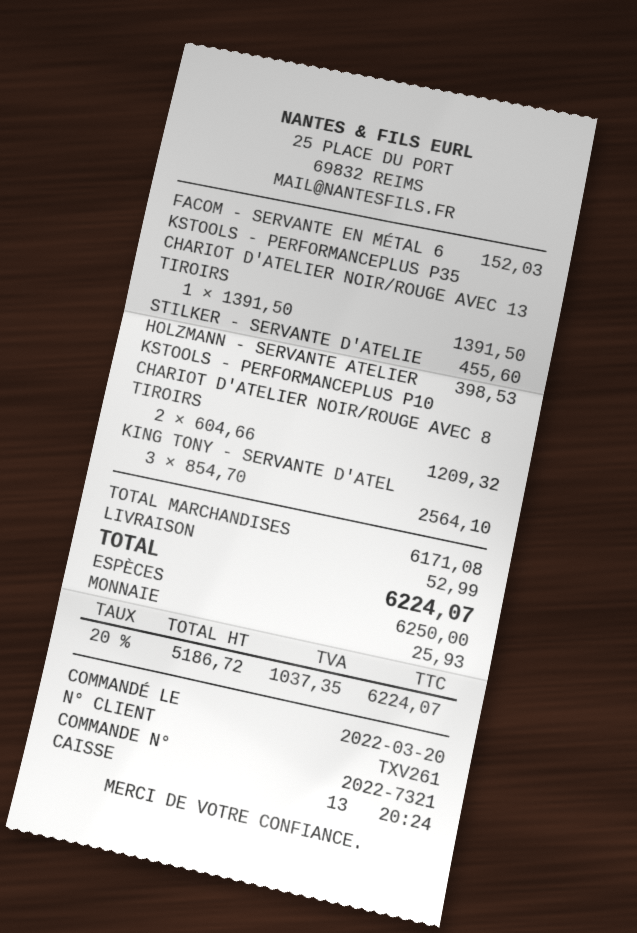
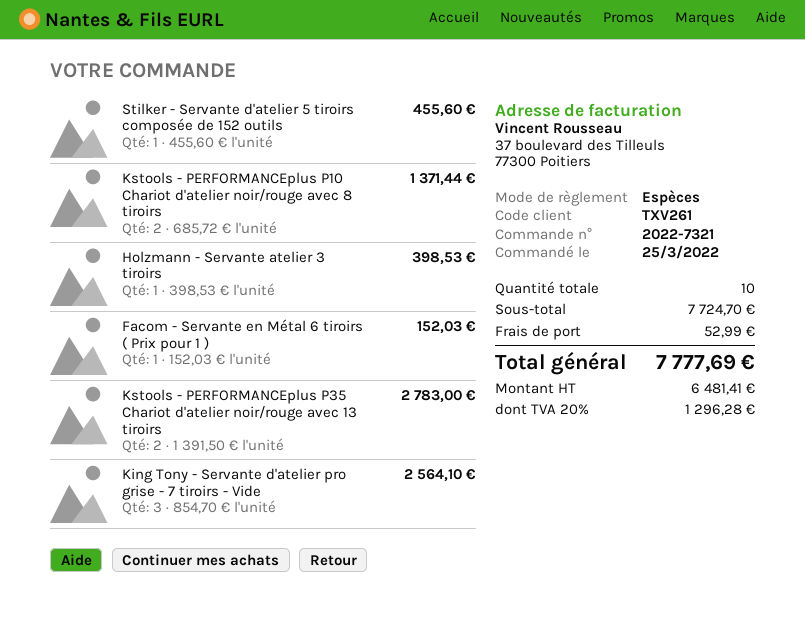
order date: 2022-03-20 -> 2022-03-25
KSTOOLS - PERFORMANCEPLUS P35 CHARIOT D'ATELIER NOIR/ROUGE AVEC 13 TIROIRS: 1 x 1391.50 = 1391.50 -> 2 x 1391.50 = 2783.00
KSTOOLS - PERFORMANCEPLUS P10 CHARIOT D'ATELIER NOIR/ROUGE AVEC 8 TIROIRS: 2 x 604.66 = 1209.32 -> 2 x 685.72 = 1371.44
subtotal: 6171.08 -> 7724.70
net: 5186.72 -> 6481.41
tax: 20% = 1037.35 -> 20% = 1296.28
total: 6224.07 -> 7777.69

